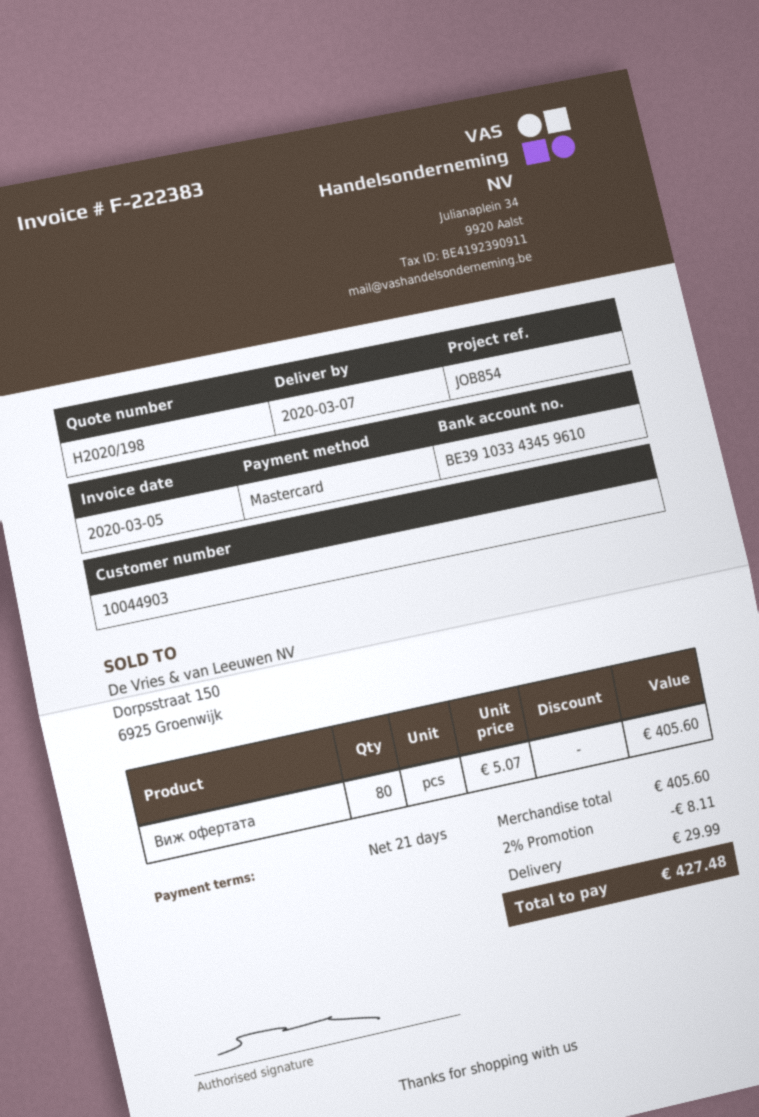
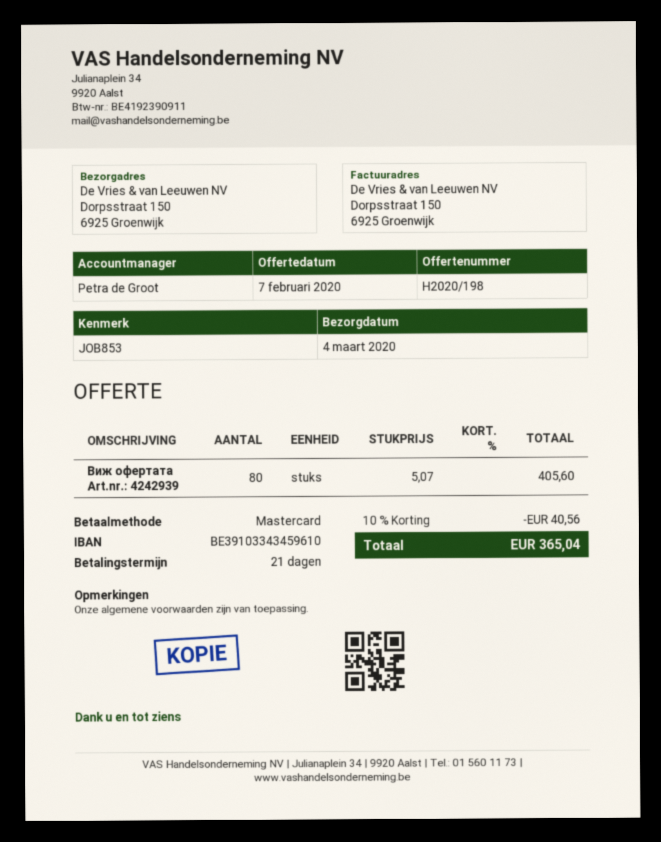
delivery date: 2020-03-07 -> 2020-03-04
reference: JOB854 -> JOB853
discount: 2% = 8.11 -> 10% = 40.56
shipping: 29.99 -> none
total: 427.48 -> 365.04

